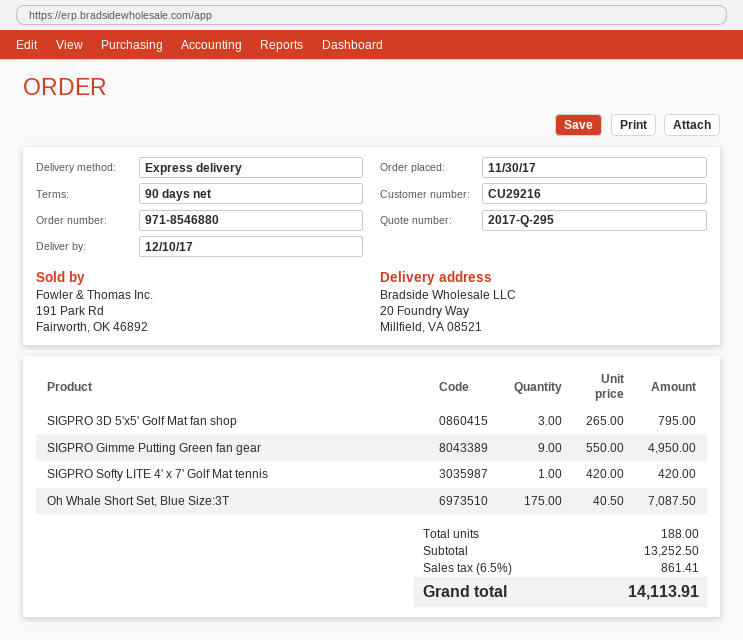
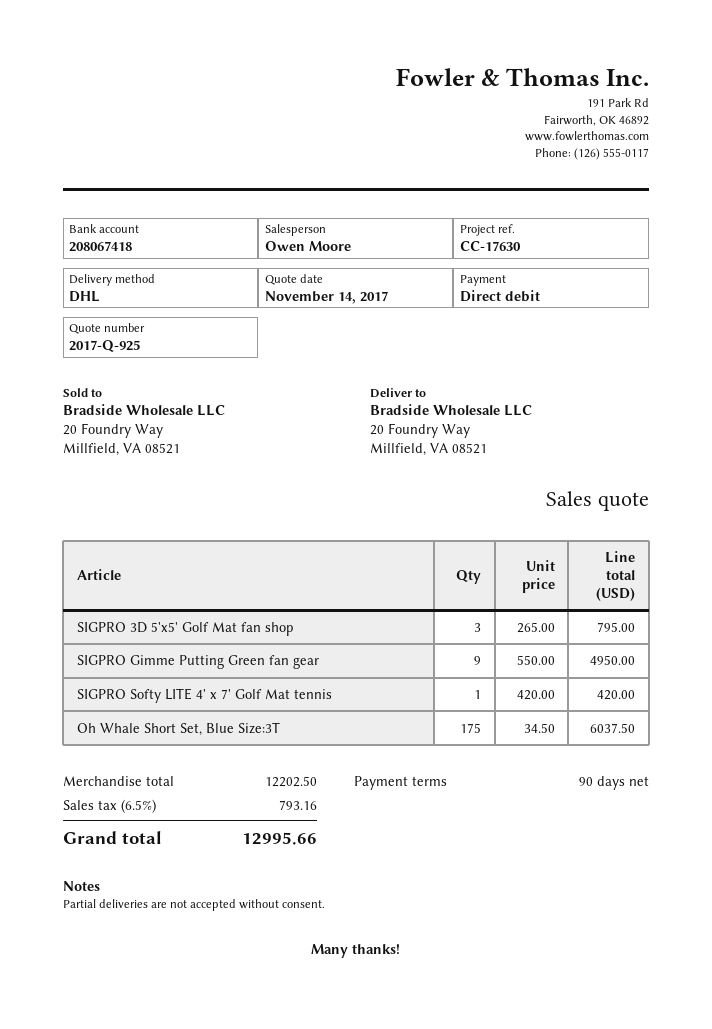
quote number: 2017-Q-295 -> 2017-Q-925
shipping method: express -> DHL
Oh Whale Short Set, Blue Size:3T: 175 x 40.50 = 7087.50 -> 175 x 34.50 = 6037.50
subtotal: 13252.50 -> 12202.50
tax: 6.5% = 861.41 -> 6.5% = 793.16
total: 14113.91 -> 12995.66

